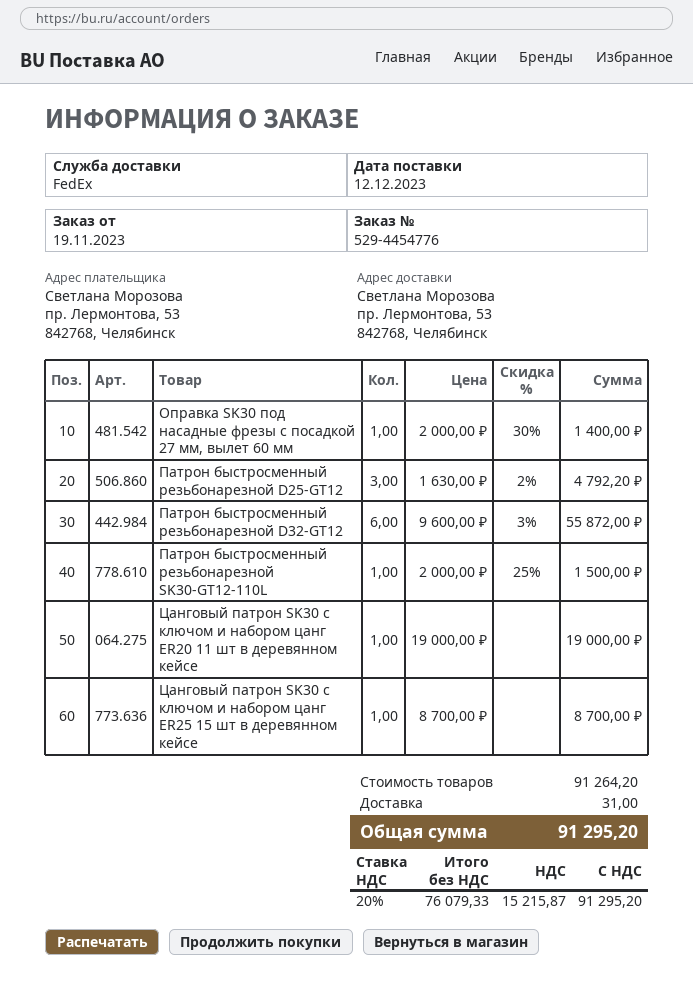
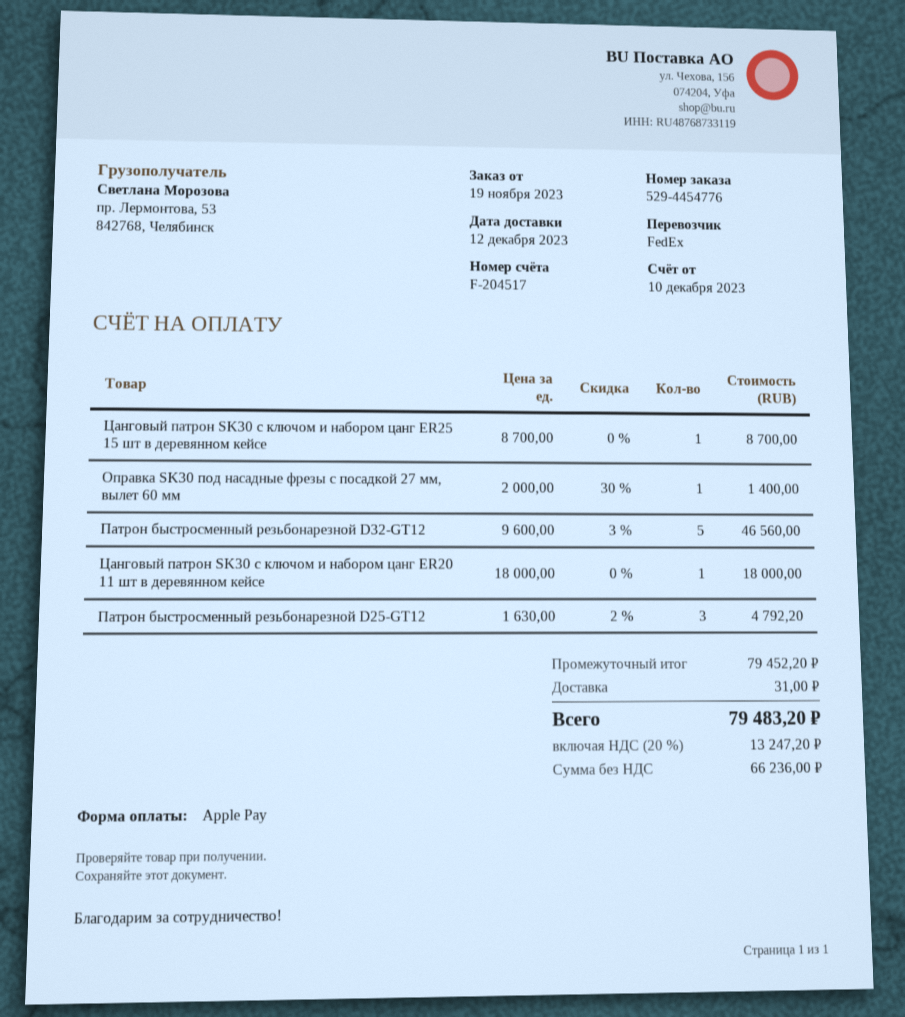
Патрон быстросменный резьбонарезной D32-GT12: 6 x 9600.00 - 3% = 55872.00 -> 5 x 9600.00 - 3% = 46560.00
Патрон быстросменный резьбонарезной SK30-GT12-110L: 1 x 2000.00 - 25% = 1500.00 -> none
Цанговый патрон SK30 с ключом и набором цанг ER20 11 шт в деревянном кейсе: 1 x 19000.00 = 19000.00 -> 1 x 18000.00 = 18000.00
subtotal: 91264.20 -> 79452.20
net: 76079.33 -> 66236.00
tax: 20% = 15215.87 -> 20% = 13247.20
total: 91295.20 -> 79483.20

